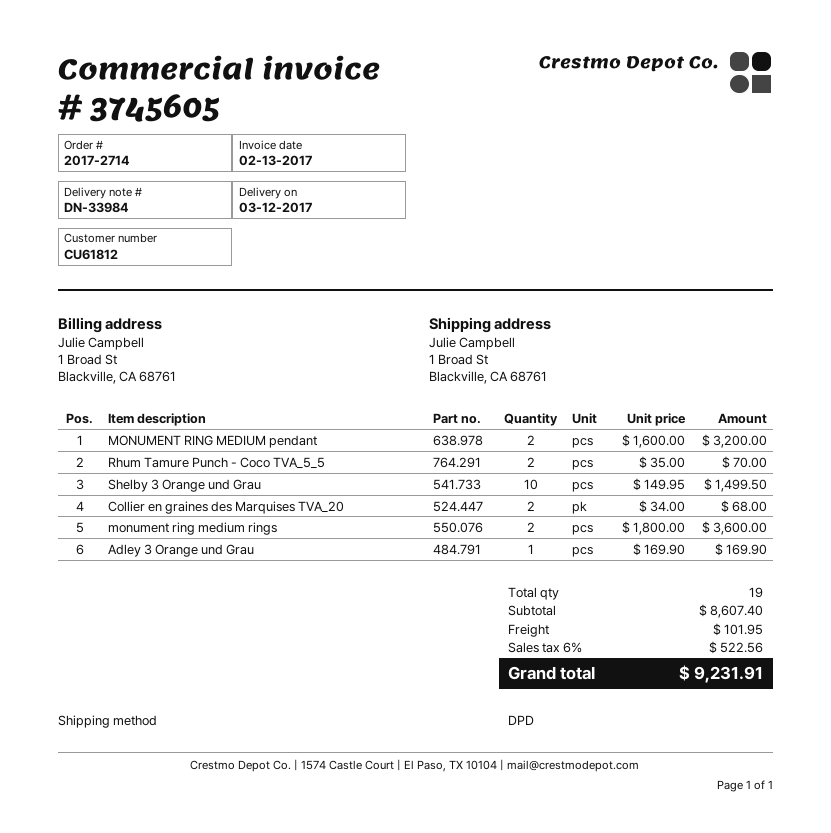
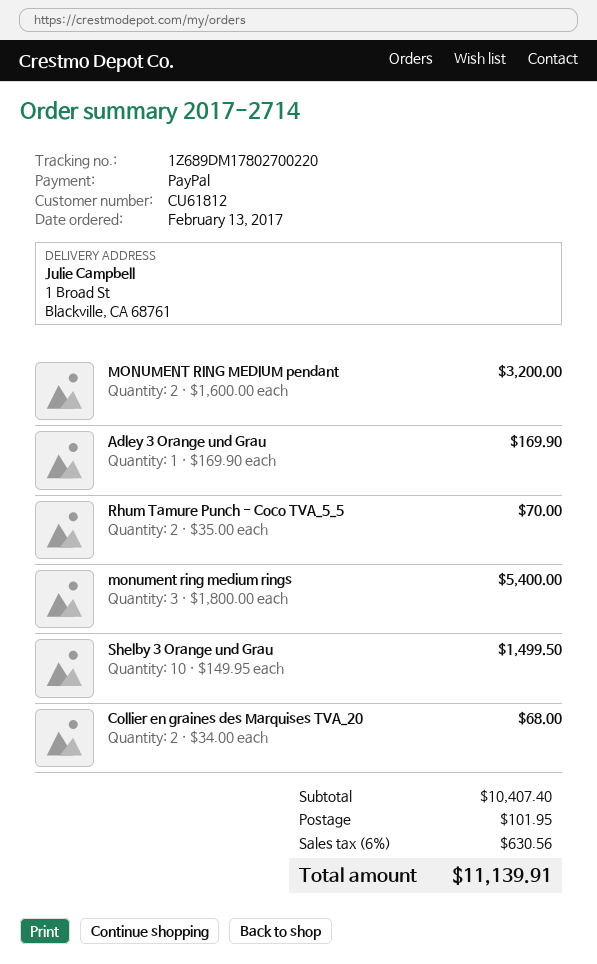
monument ring medium rings: 2 x 1800.00 = 3600.00 -> 3 x 1800.00 = 5400.00
subtotal: 8607.40 -> 10407.40
tax: 6% = 522.56 -> 6% = 630.56
total: 9231.91 -> 11139.91

